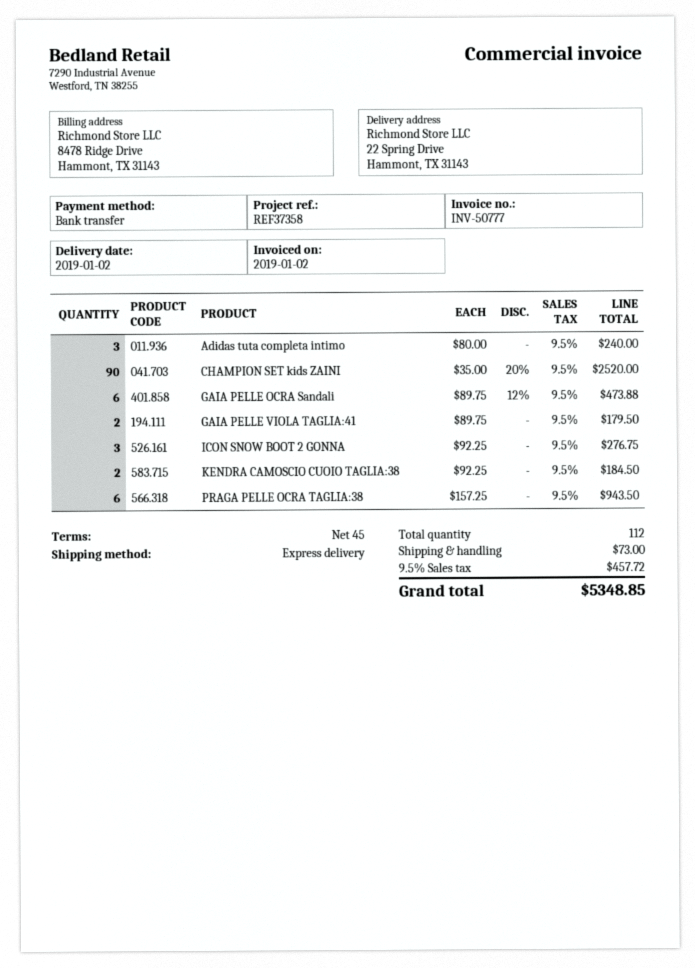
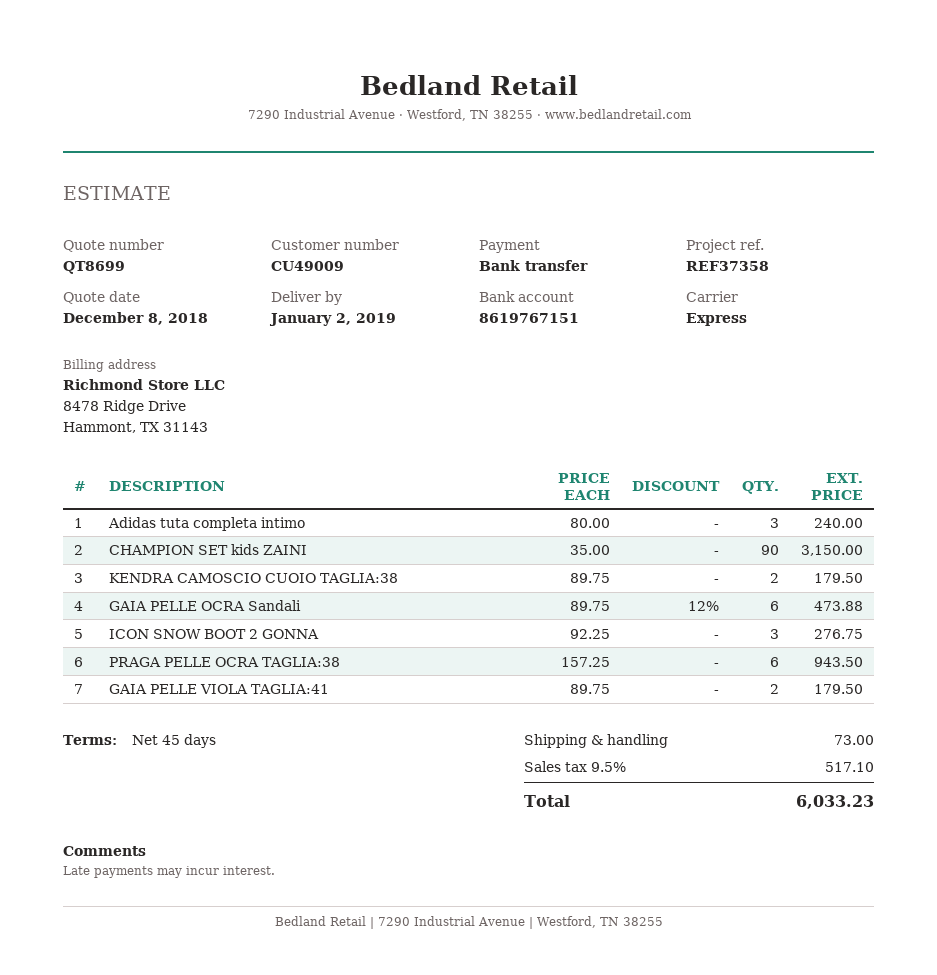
CHAMPION SET kids ZAINI: 90 x 35.00 - 20% = 2520.00 -> 90 x 35.00 = 3150.00
KENDRA CAMOSCIO CUOIO TAGLIA:38: 2 x 92.25 = 184.50 -> 2 x 89.75 = 179.50
tax: 9.5% = 457.72 -> 9.5% = 517.10
total: 5348.85 -> 6033.23

